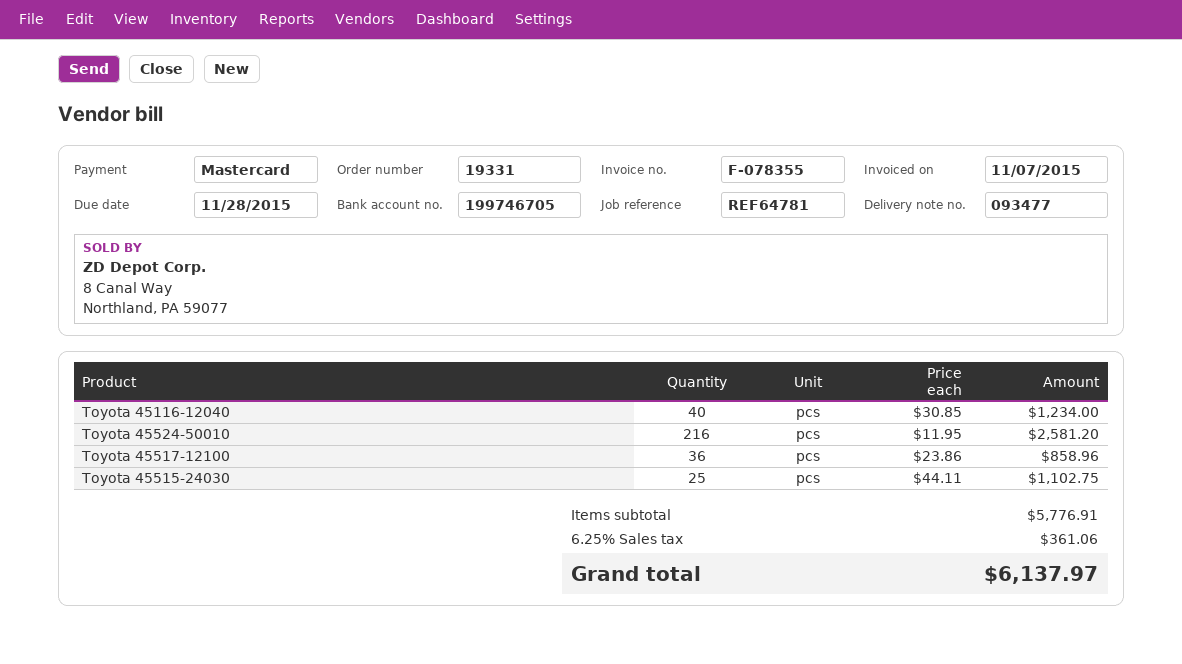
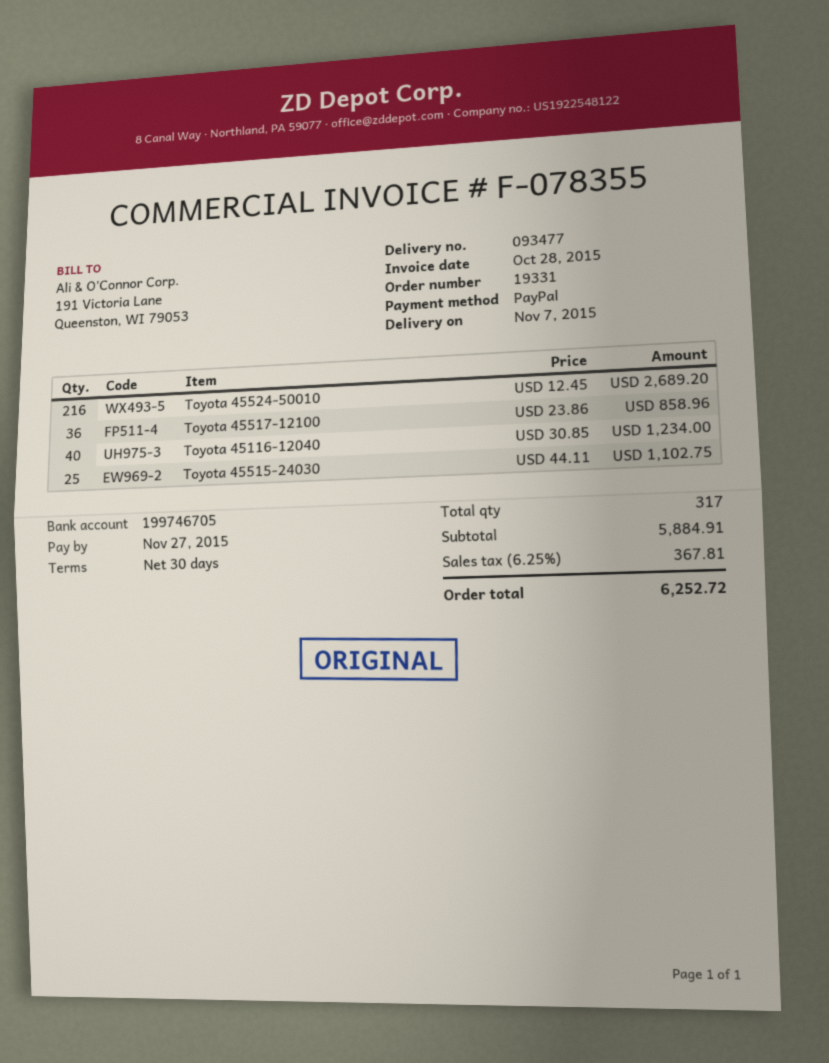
invoice date: 2015-11-07 -> 2015-10-28
due date: 2015-11-28 -> 2015-11-27
payment method: Mastercard -> PayPal
Toyota 45524-50010: 216 x 11.95 = 2581.20 -> 216 x 12.45 = 2689.20
subtotal: 5776.91 -> 5884.91
tax: 6.25% = 361.06 -> 6.25% = 367.81
total: 6137.97 -> 6252.72

